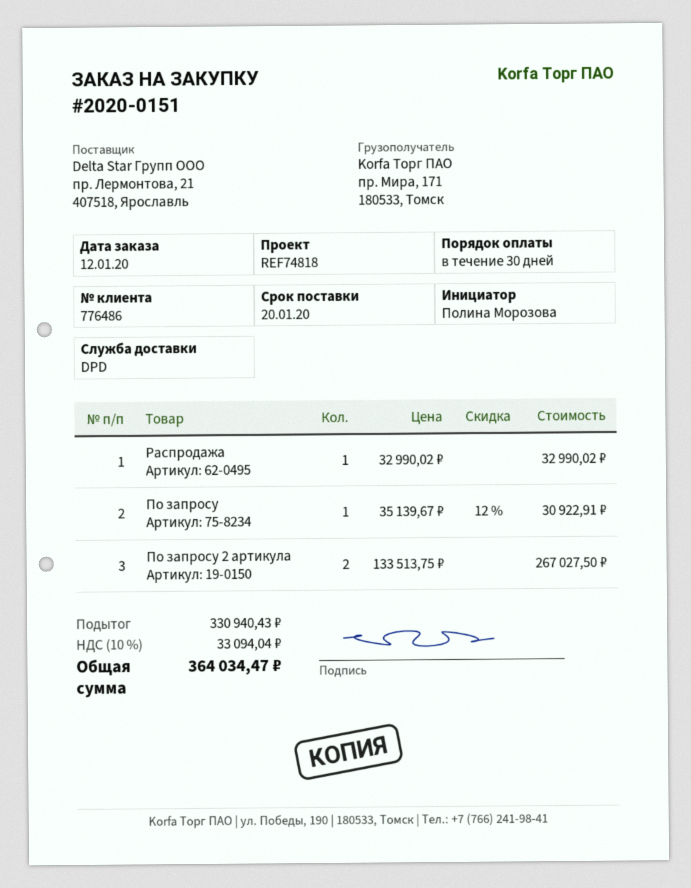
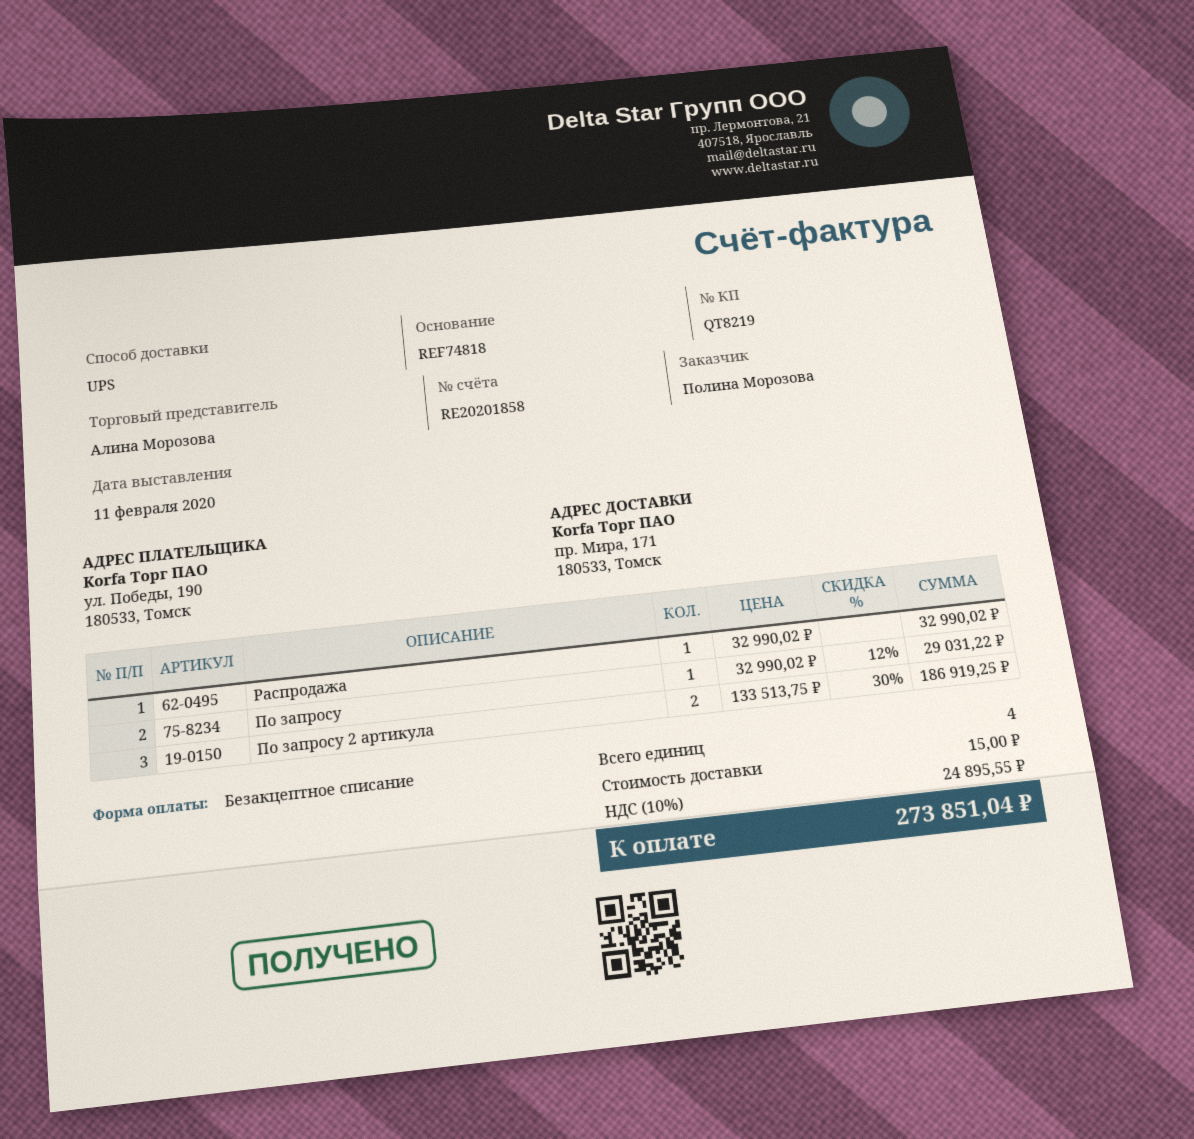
shipping method: DPD -> UPS
По запросу: 1 x 35139.67 - 12% = 30922.91 -> 1 x 32990.02 - 12% = 29031.22
По запросу 2 артикула: 2 x 133513.75 = 267027.50 -> 2 x 133513.75 - 30% = 186919.25
shipping: none -> 15.00
tax: 10% = 33094.04 -> 10% = 24895.55
total: 364034.47 -> 273851.04

